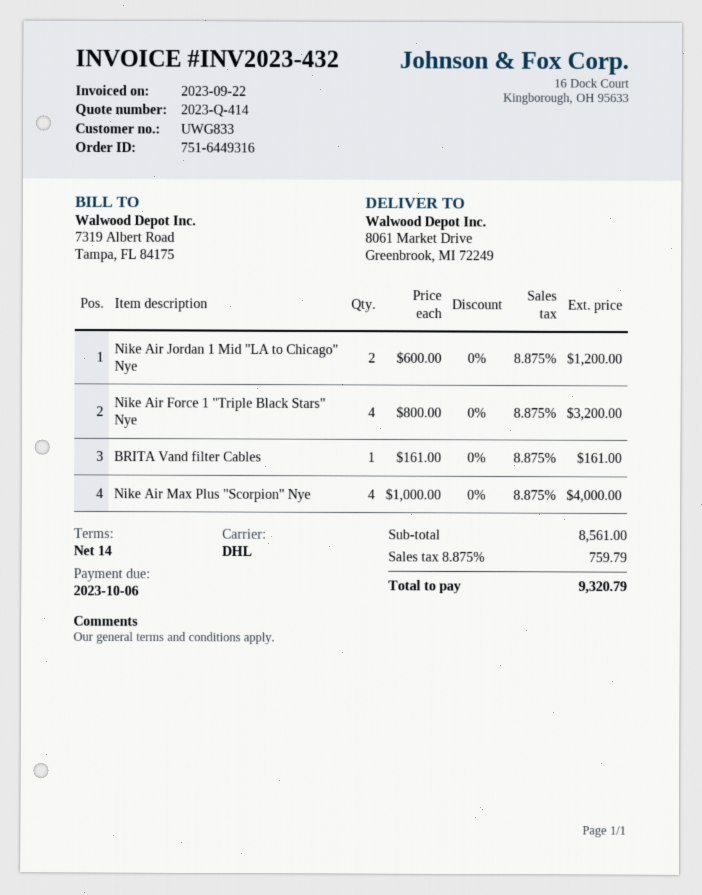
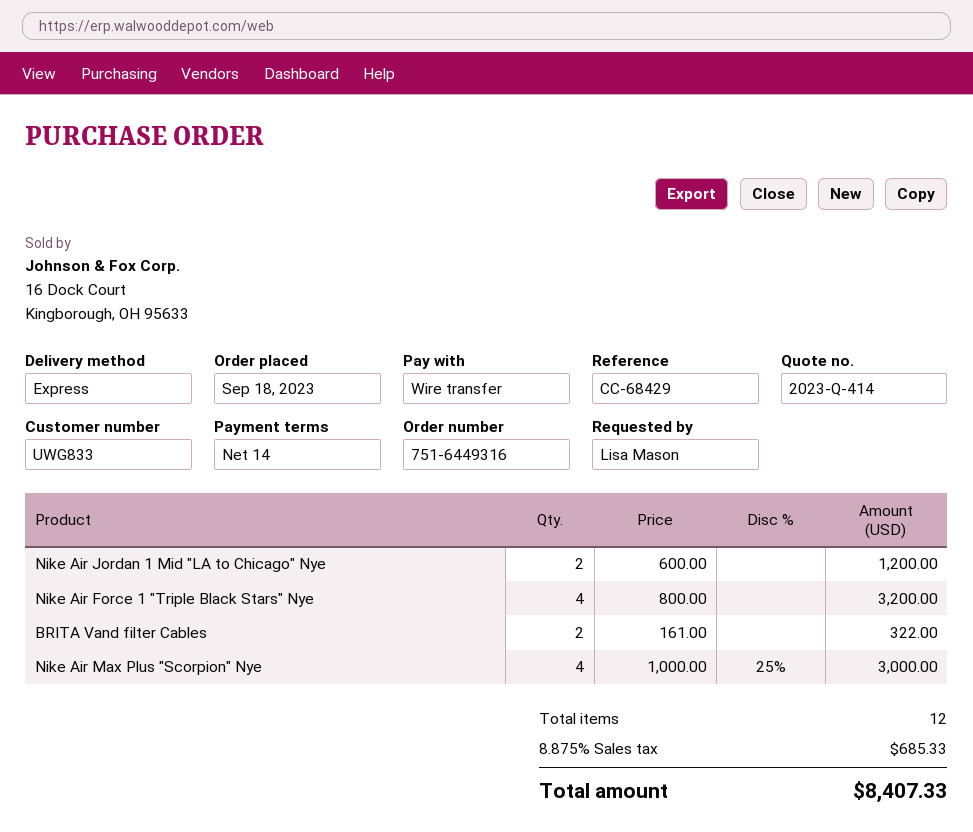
shipping method: DHL -> express
BRITA Vand filter Cables: 1 x 161.00 = 161.00 -> 2 x 161.00 = 322.00
Nike Air Max Plus "Scorpion" Nye: 4 x 1000.00 = 4000.00 -> 4 x 1000.00 - 25% = 3000.00
tax: 8.875% = 759.79 -> 8.875% = 685.33
total: 9320.79 -> 8407.33

